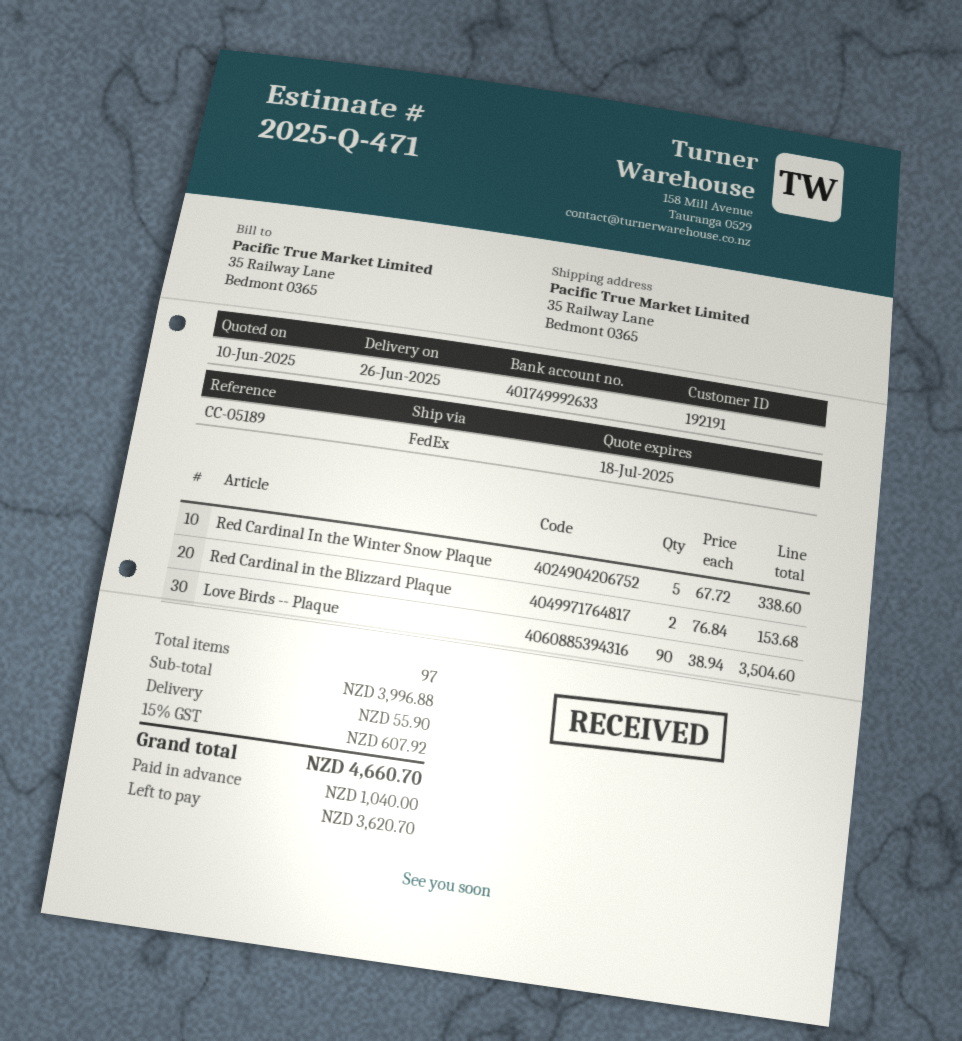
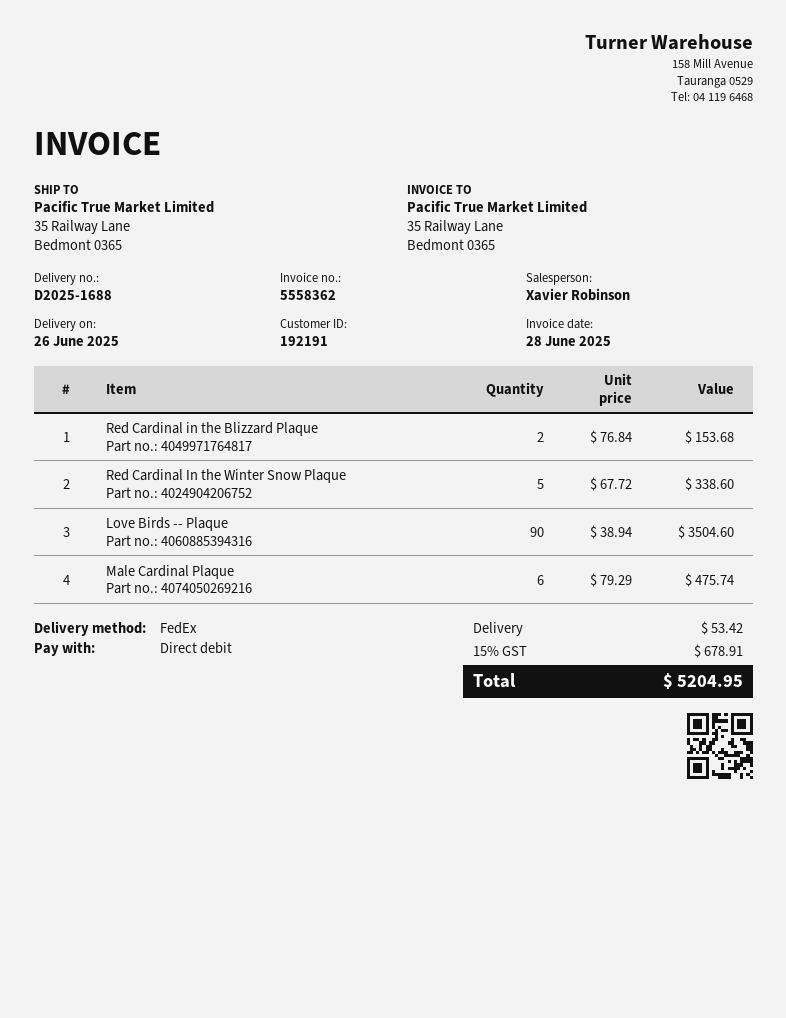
Male Cardinal Plaque: none -> 6 x 79.29 = 475.74
shipping: 55.90 -> 53.42
tax: 15% = 607.92 -> 15% = 678.91
total: 4660.70 -> 5204.95

